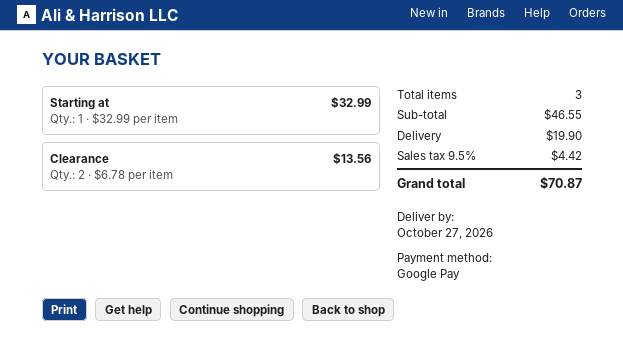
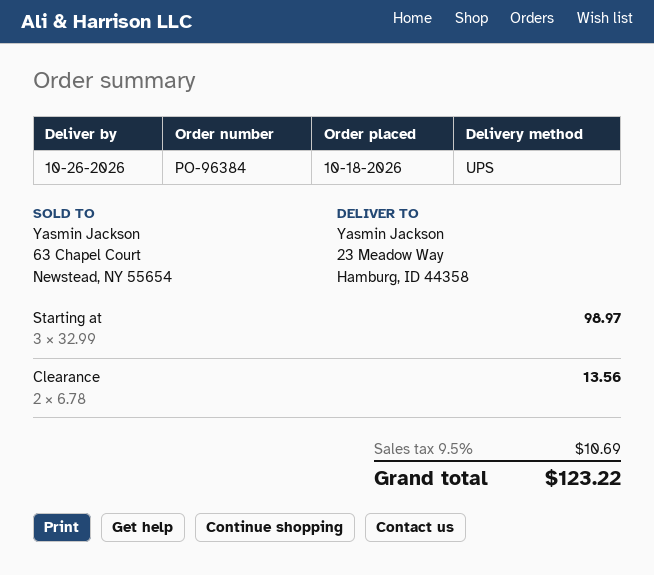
delivery date: 2026-10-27 -> 2026-10-26
Starting at: 1 x 32.99 = 32.99 -> 3 x 32.99 = 98.97
shipping: 19.90 -> none
tax: 9.5% = 4.42 -> 9.5% = 10.69
total: 70.87 -> 123.22

